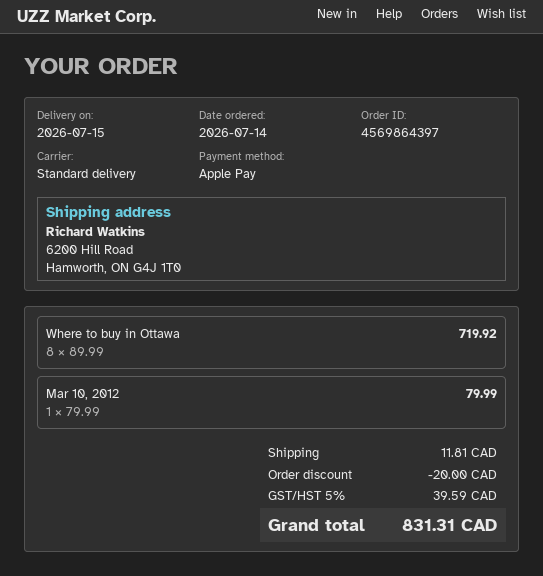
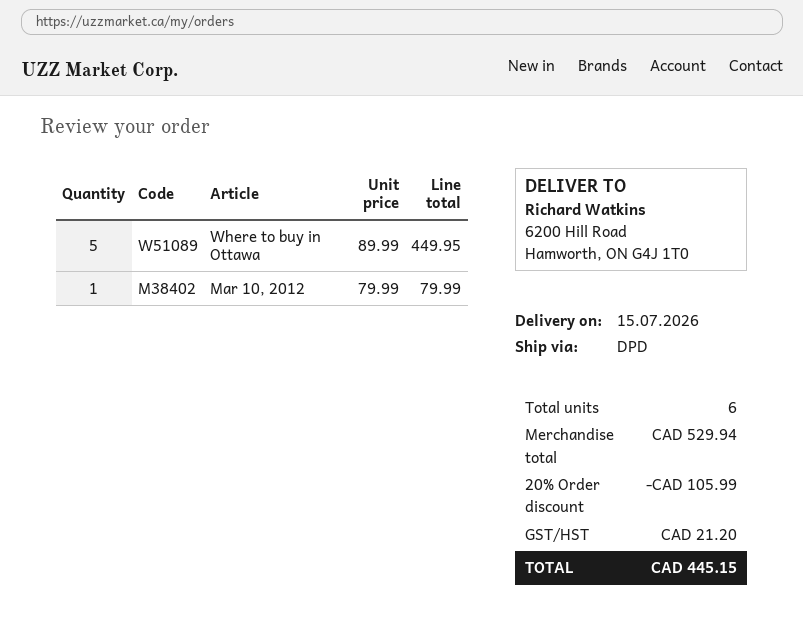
shipping method: standard -> DPD
Where to buy in Ottawa: 8 x 89.99 = 719.92 -> 5 x 89.99 = 449.95
discount: 20.00 -> 105.99
shipping: 11.81 -> none
tax: 39.59 -> 21.20
total: 831.31 -> 445.15

